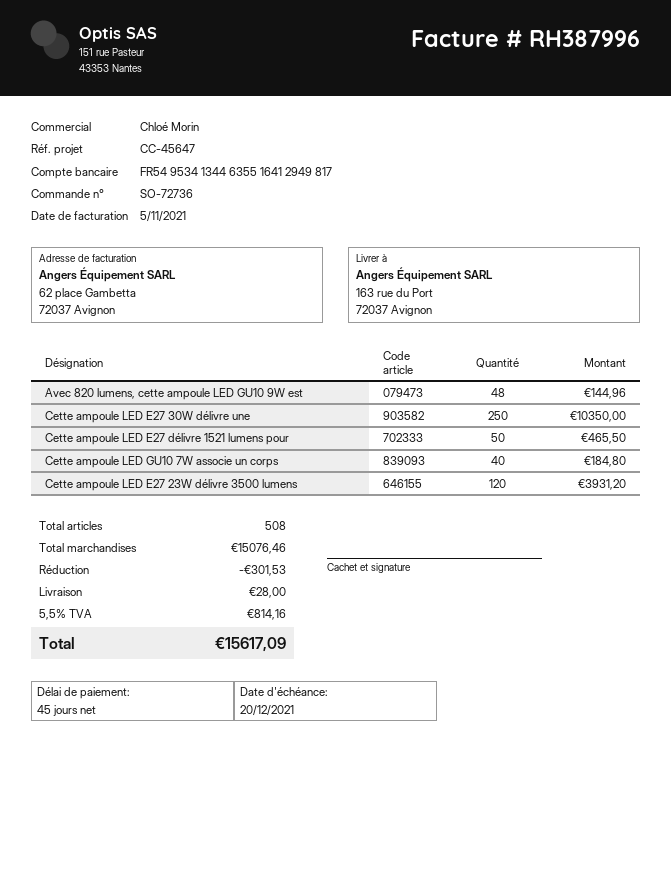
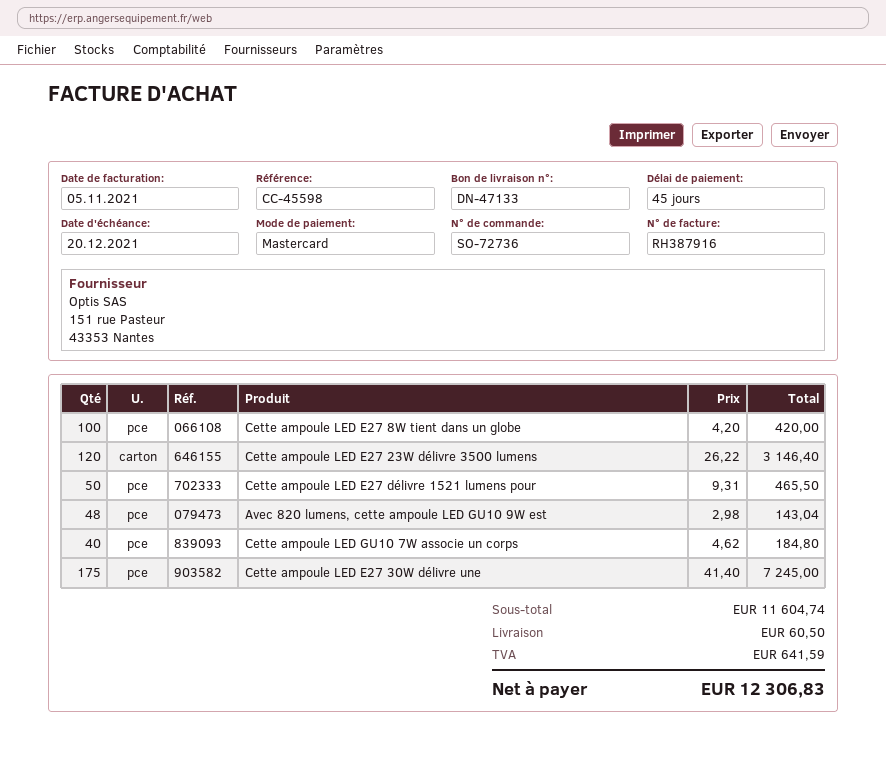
invoice number: RH387996 -> RH387916
reference: CC-45647 -> CC-45598
Avec 820 lumens, cette ampoule LED GU10 9W est: 48 for 144.96 -> 48 for 143.04
Cette ampoule LED E27 30W délivre une: 250 for 10350.00 -> 175 for 7245.00
Cette ampoule LED E27 23W délivre 3500 lumens: 120 for 3931.20 -> 120 for 3146.40
Cette ampoule LED E27 8W tient dans un globe: none -> 100 for 420.00
subtotal: 15076.46 -> 11604.74
discount: 301.53 -> none
shipping: 28.00 -> 60.50
tax: 814.16 -> 641.59
total: 15617.09 -> 12306.83

